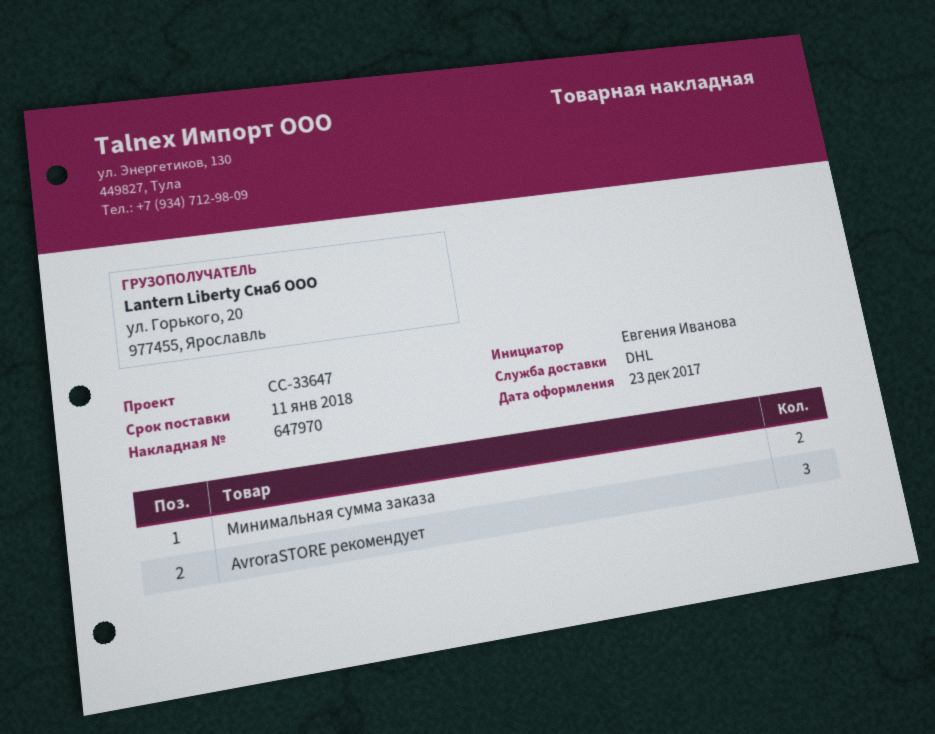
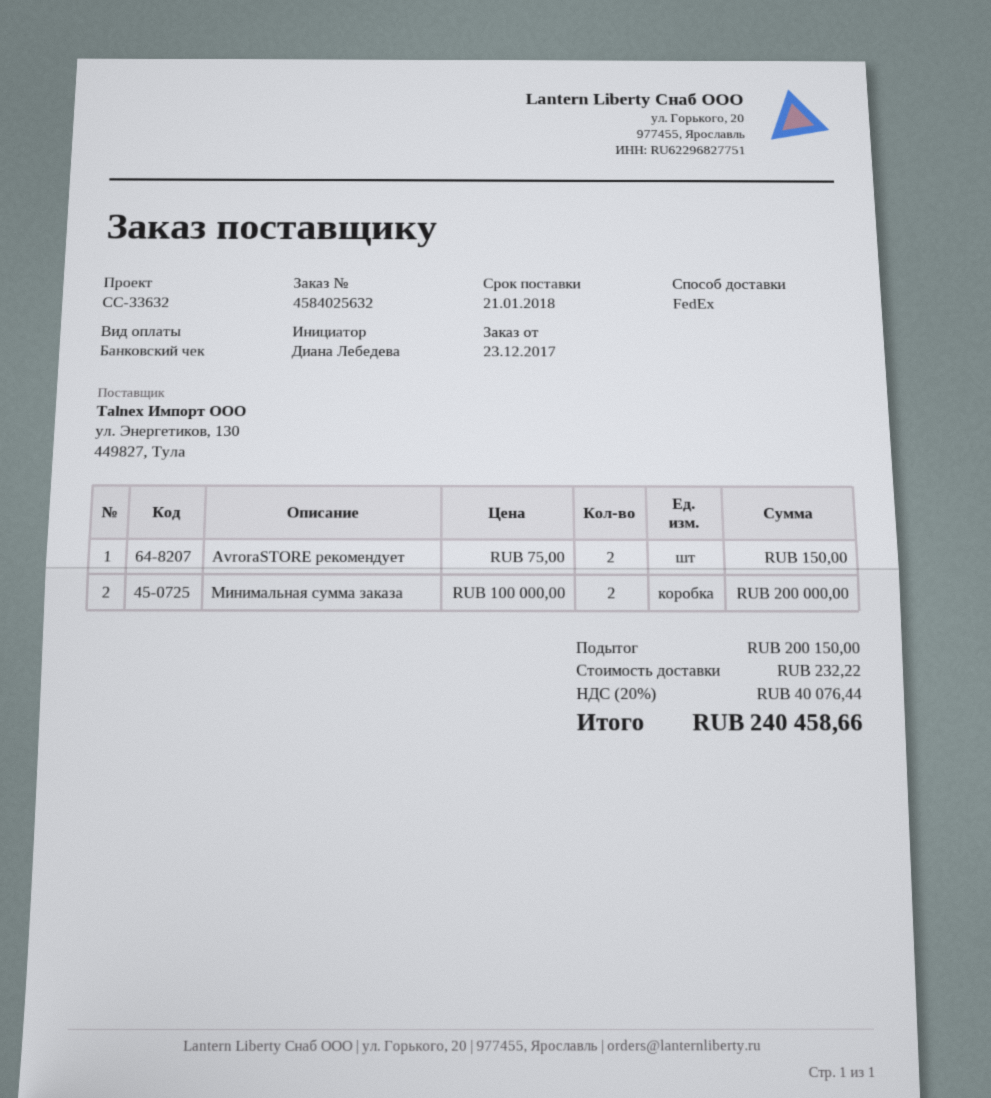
delivery date: 2018-01-11 -> 2018-01-21
reference: CC-33647 -> CC-33632
ordered by: Евгения Иванова -> Диана Лебедева
shipping method: DHL -> FedEx
AvroraSTORE рекомендует: 3 -> 2

